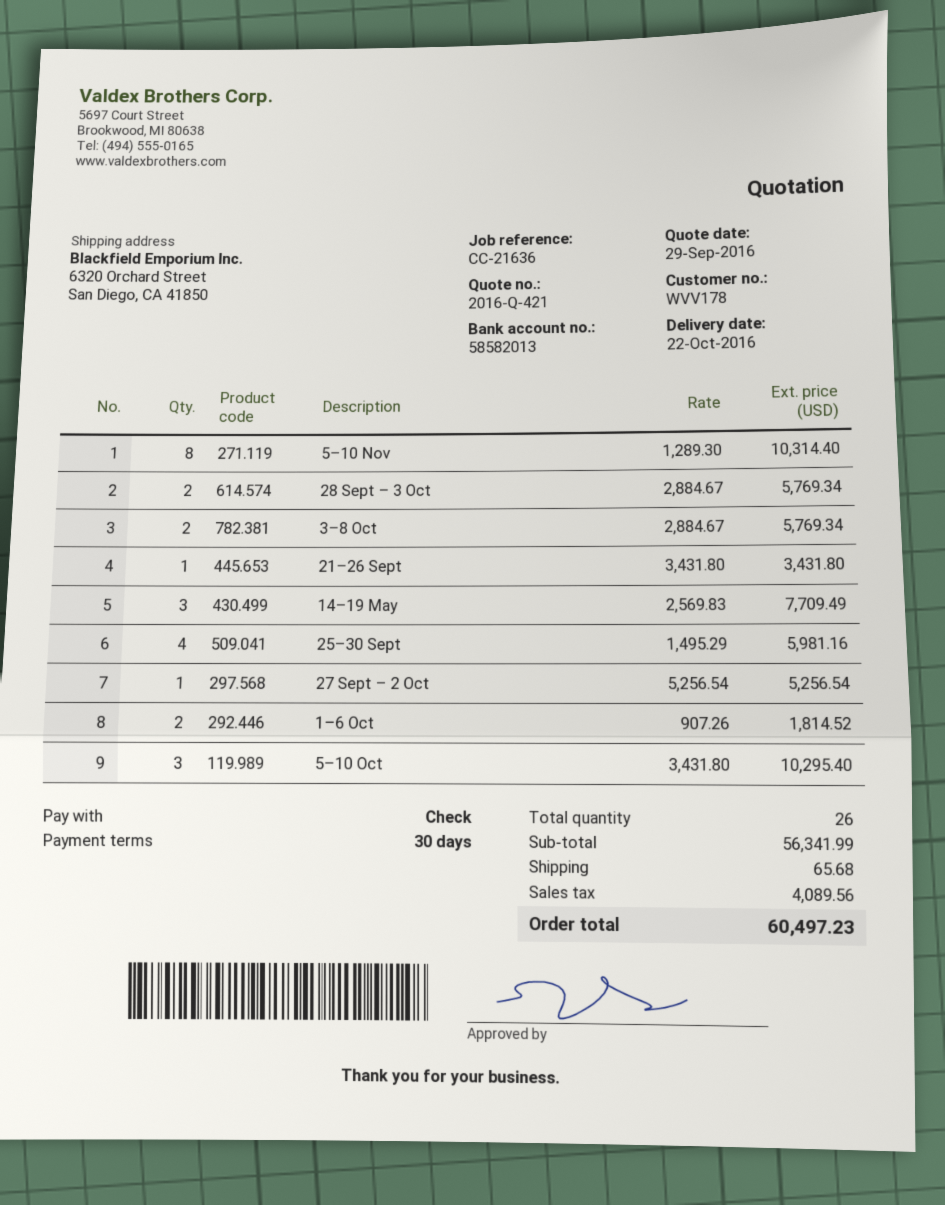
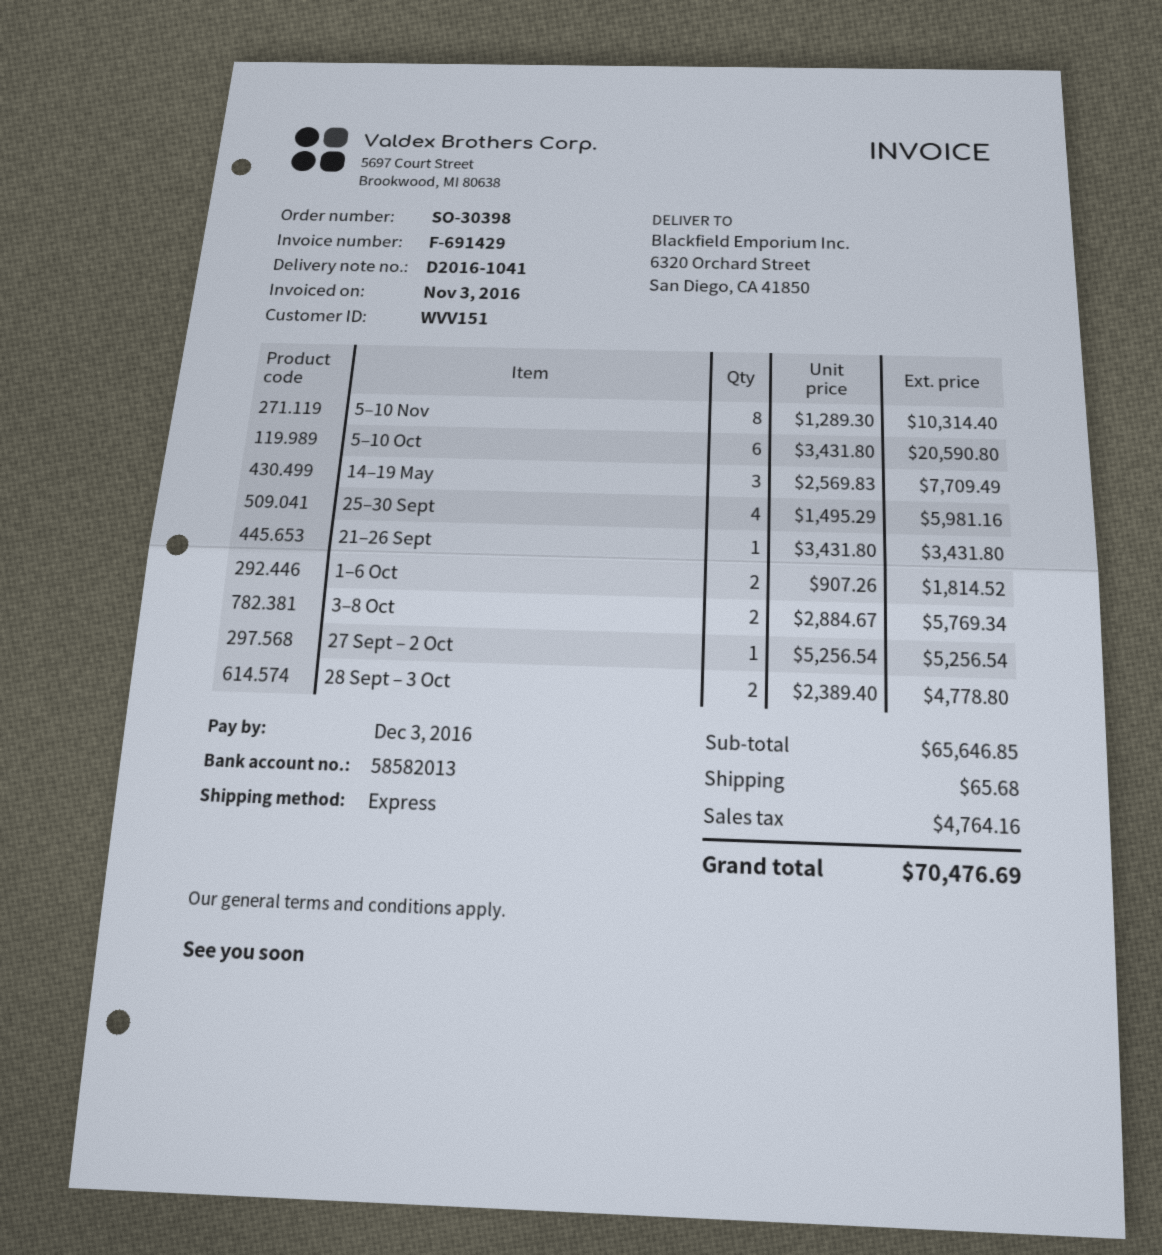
customer number: WVV178 -> WVV151
28 Sept – 3 Oct: 2 x 2884.67 = 5769.34 -> 2 x 2389.40 = 4778.80
5–10 Oct: 3 x 3431.80 = 10295.40 -> 6 x 3431.80 = 20590.80
subtotal: 56341.99 -> 65646.85
tax: 4089.56 -> 4764.16
total: 60497.23 -> 70476.69

